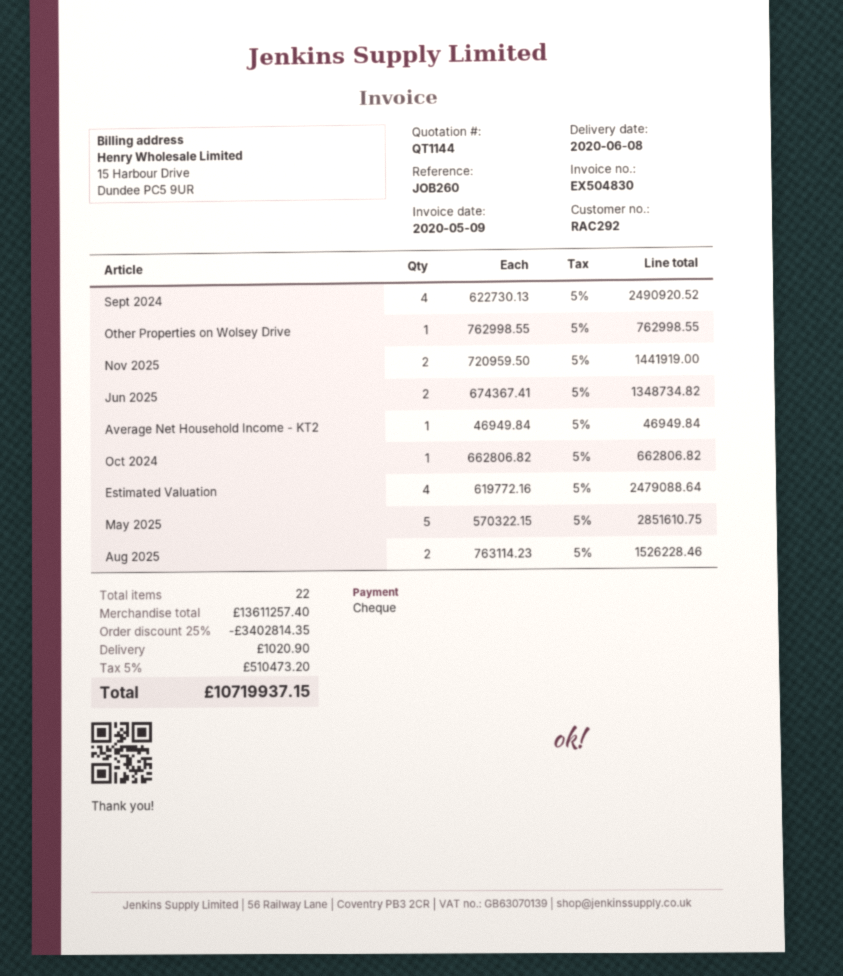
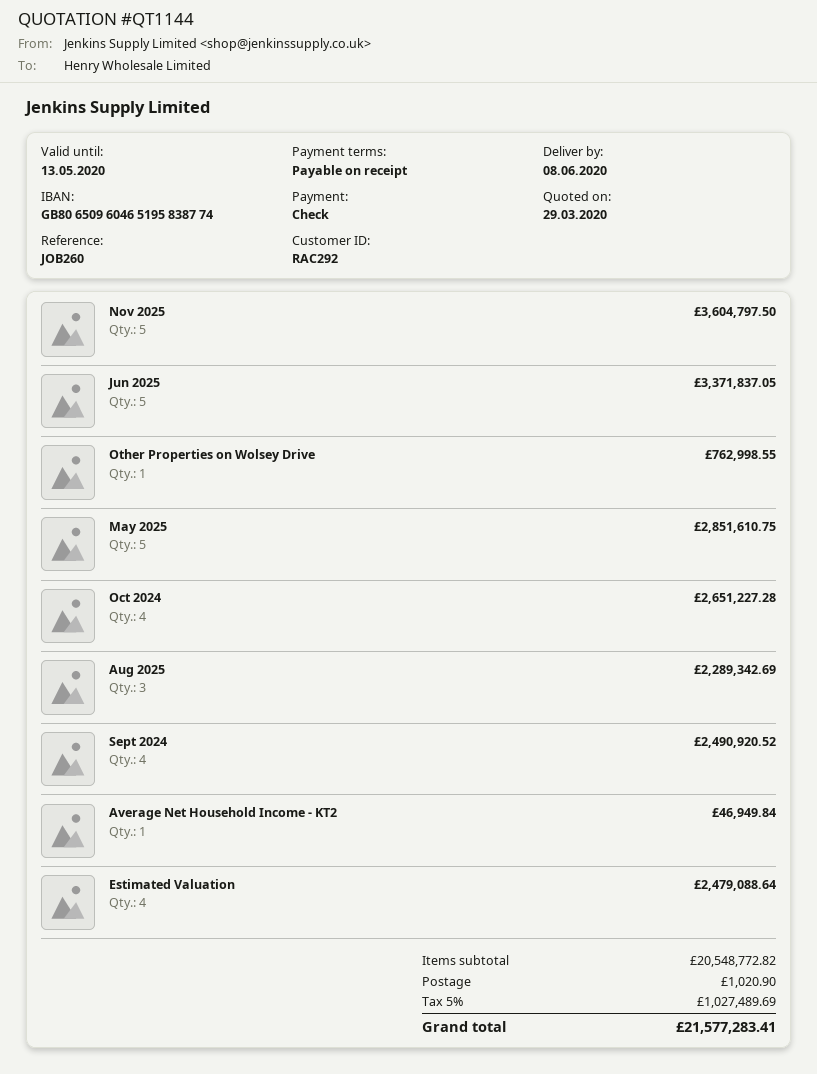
Nov 2025: 2 for 1441919.00 -> 5 for 3604797.50
Jun 2025: 2 for 1348734.82 -> 5 for 3371837.05
Oct 2024: 1 for 662806.82 -> 4 for 2651227.28
Aug 2025: 2 for 1526228.46 -> 3 for 2289342.69
subtotal: 13611257.40 -> 20548772.82
discount: 25% = 3402814.35 -> none
tax: 5% = 510473.20 -> 5% = 1027489.69
total: 10719937.15 -> 21577283.41

